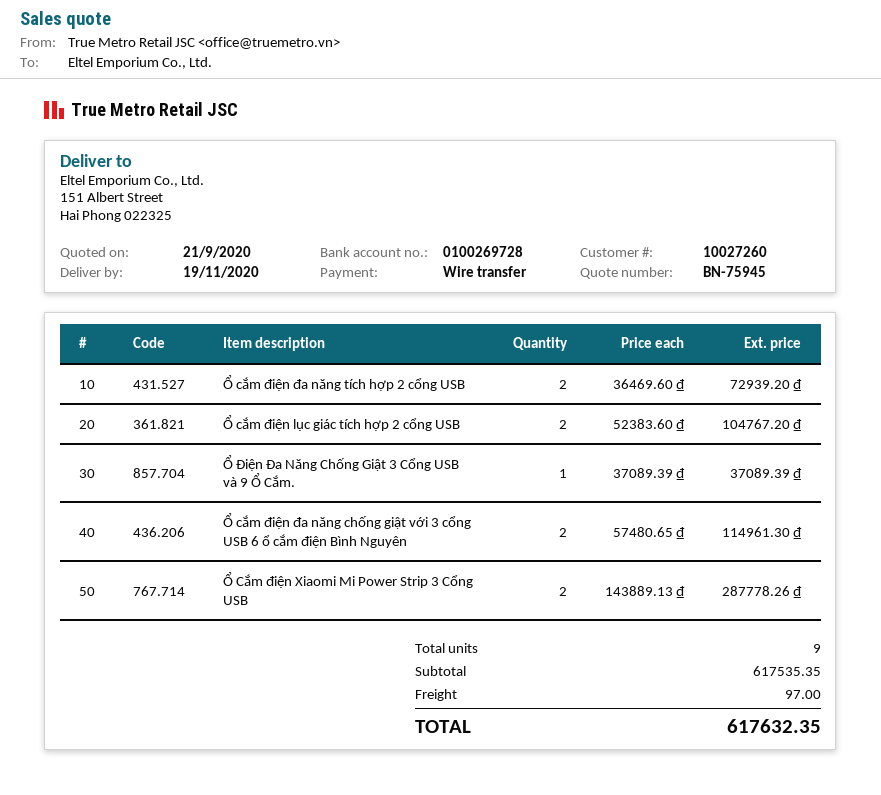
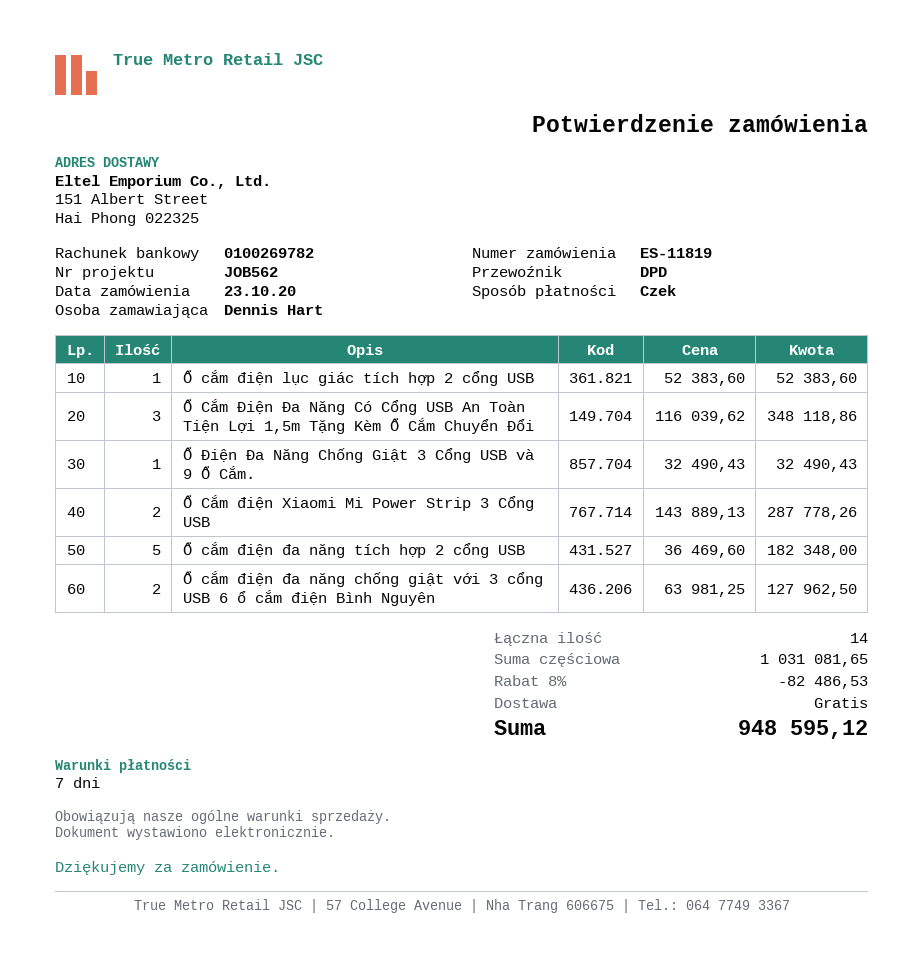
payment method: bank transfer -> cheque
bank account: 0100269728 -> 0100269782
Ổ cắm điện đa năng tích hợp 2 cổng USB: 2 x 36469.60 = 72939.20 -> 5 x 36469.60 = 182348.00
Ổ cắm điện lục giác tích hợp 2 cổng USB: 2 x 52383.60 = 104767.20 -> 1 x 52383.60 = 52383.60
Ổ Điện Đa Năng Chống Giật 3 Cổng USB và 9 Ổ Cắm.: 1 x 37089.39 = 37089.39 -> 1 x 32490.43 = 32490.43
Ổ cắm điện đa năng chống giật với 3 cổng USB 6 ổ cắm điện Bình Nguyên: 2 x 57480.65 = 114961.30 -> 2 x 63981.25 = 127962.50
Ổ Cắm Điện Đa Năng Có Cổng USB An Toàn Tiện Lợi 1,5m Tặng Kèm Ổ Cắm Chuyển Đổi: none -> 3 x 116039.62 = 348118.86
total quantity: 9 -> 14
subtotal: 617535.35 -> 1031081.65
discount: none -> 8% = 82486.53
shipping: 97.00 -> 0.00
total: 617632.35 -> 948595.12

